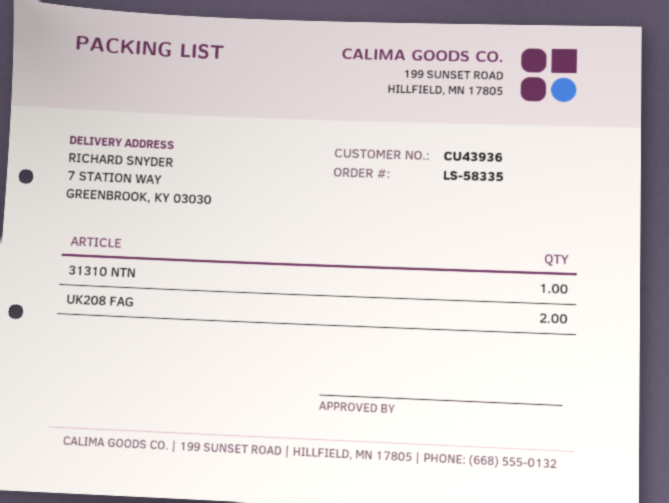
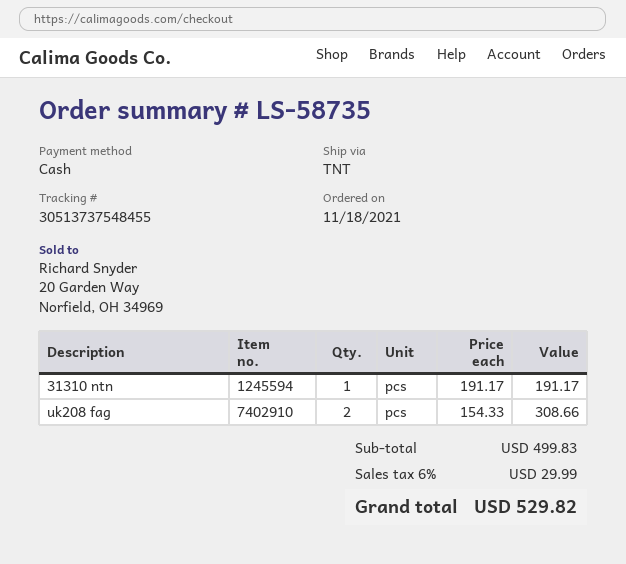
order number: LS-58335 -> LS-58735

